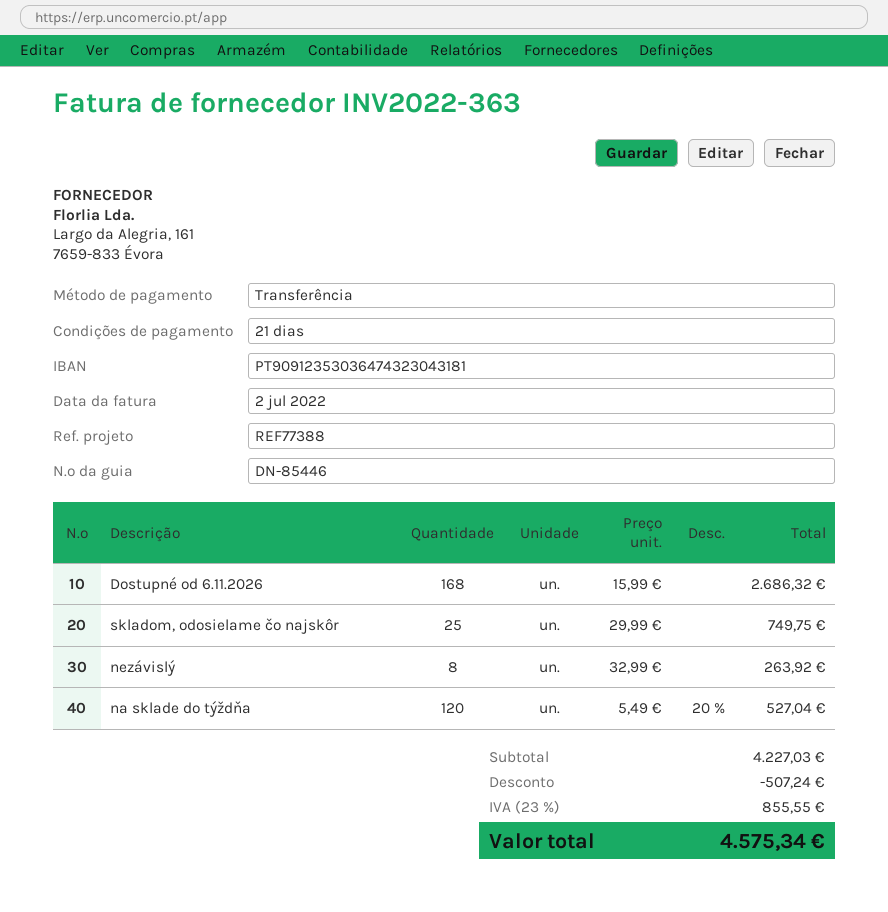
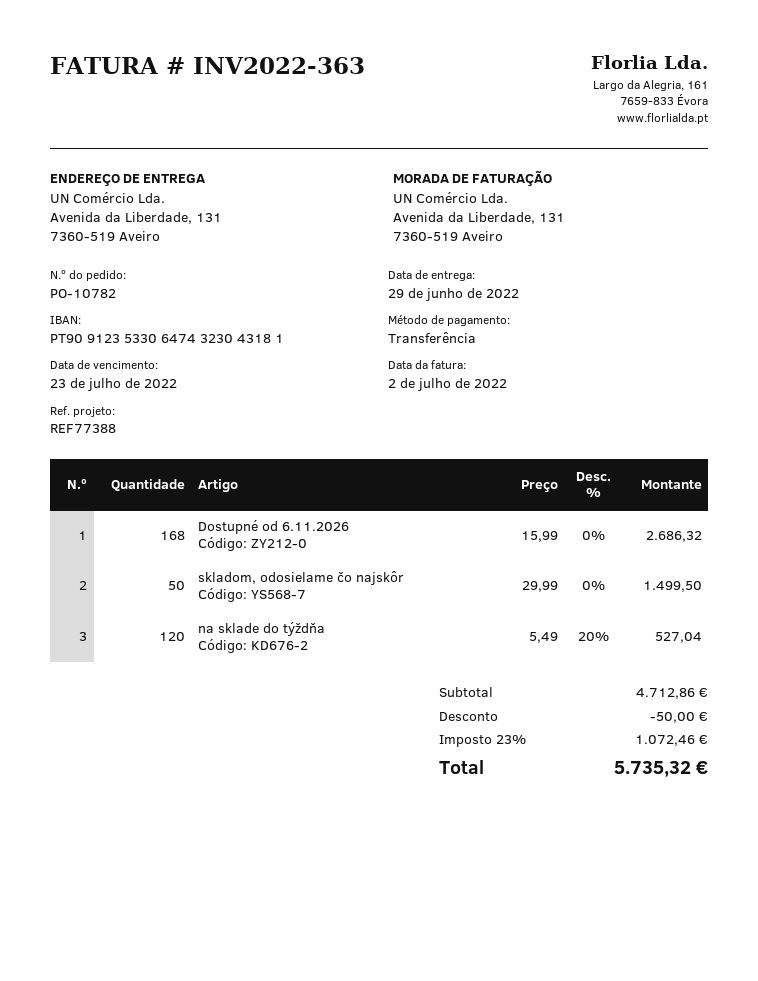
bank account: PT90912353036474323043181 -> PT90912353306474323043181
skladom, odosielame čo najskôr: 25 x 29.99 = 749.75 -> 50 x 29.99 = 1499.50
nezávislý: 8 x 32.99 = 263.92 -> none
subtotal: 4227.03 -> 4712.86
discount: 507.24 -> 50.00
tax: 23% = 855.55 -> 23% = 1072.46
total: 4575.34 -> 5735.32

